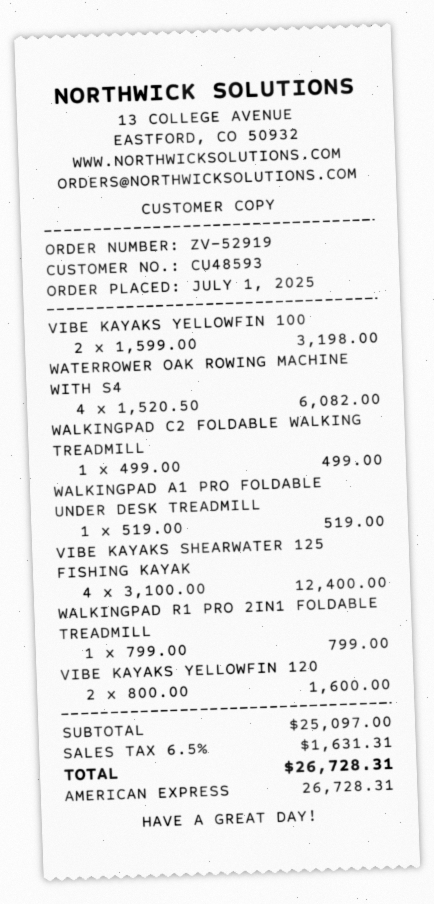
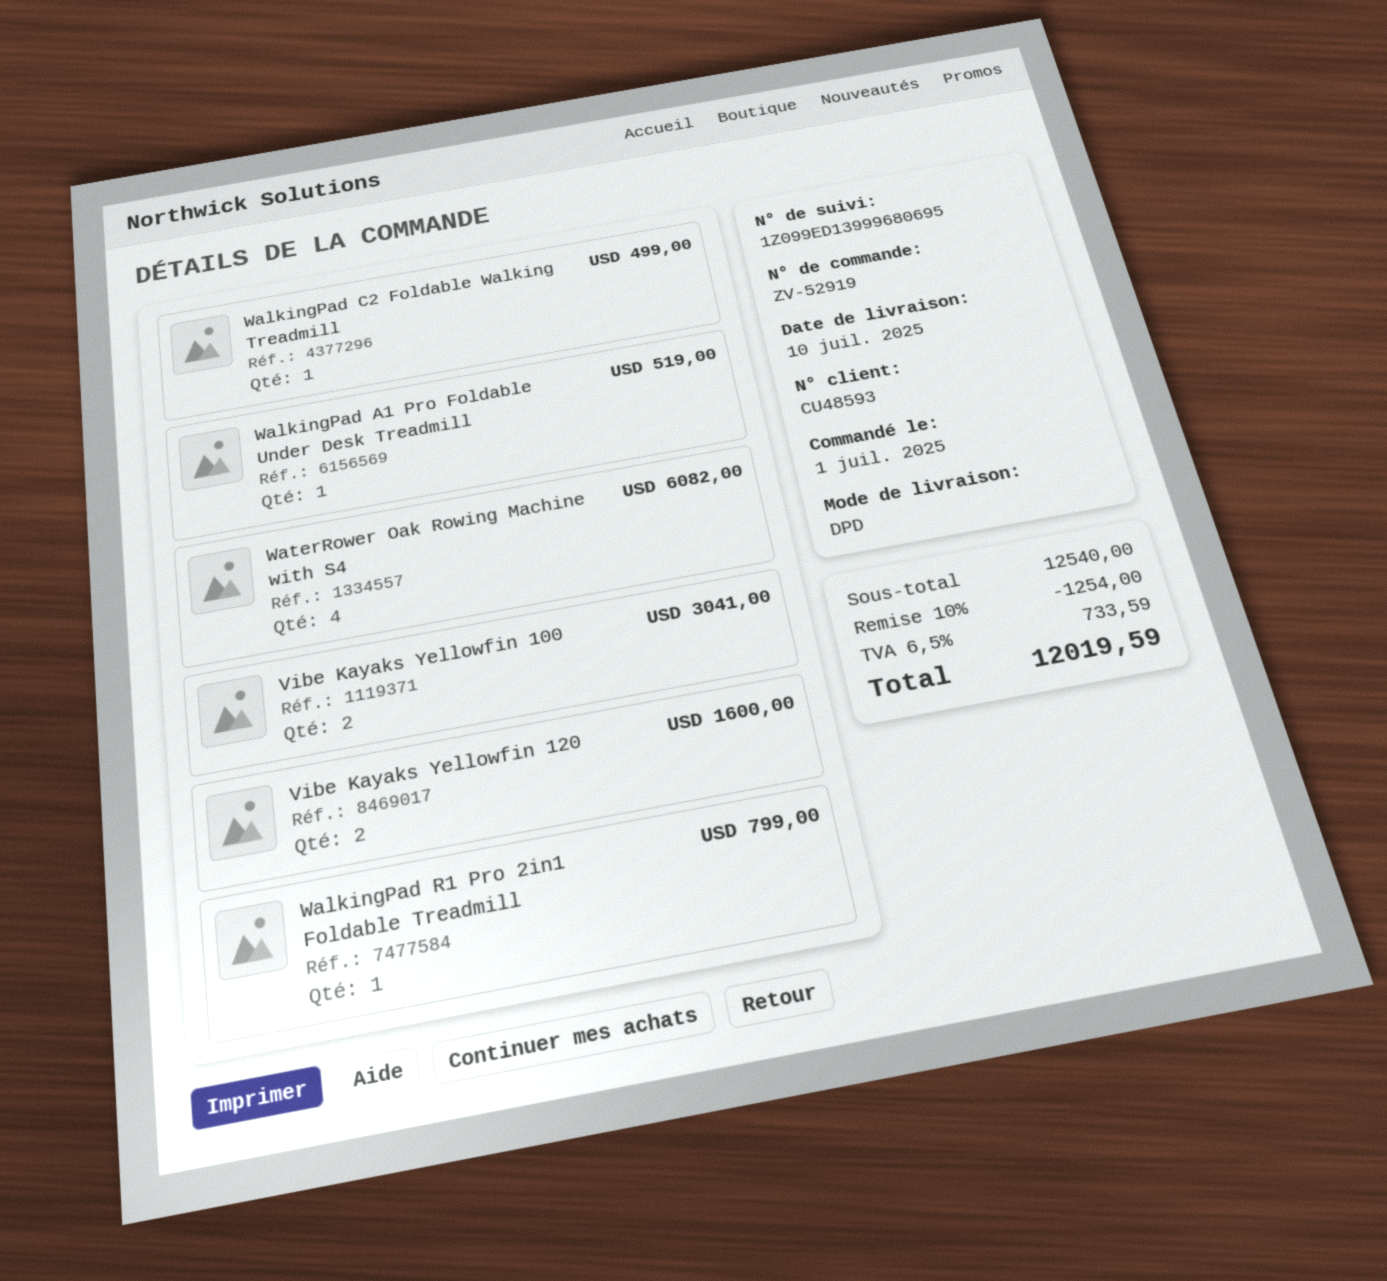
VIBE KAYAKS YELLOWFIN 100: 2 for 3198.00 -> 2 for 3041.00
VIBE KAYAKS SHEARWATER 125 FISHING KAYAK: 4 for 12400.00 -> none
subtotal: 25097.00 -> 12540.00
discount: none -> 10% = 1254.00
tax: 6.5% = 1631.31 -> 6.5% = 733.59
total: 26728.31 -> 12019.59

